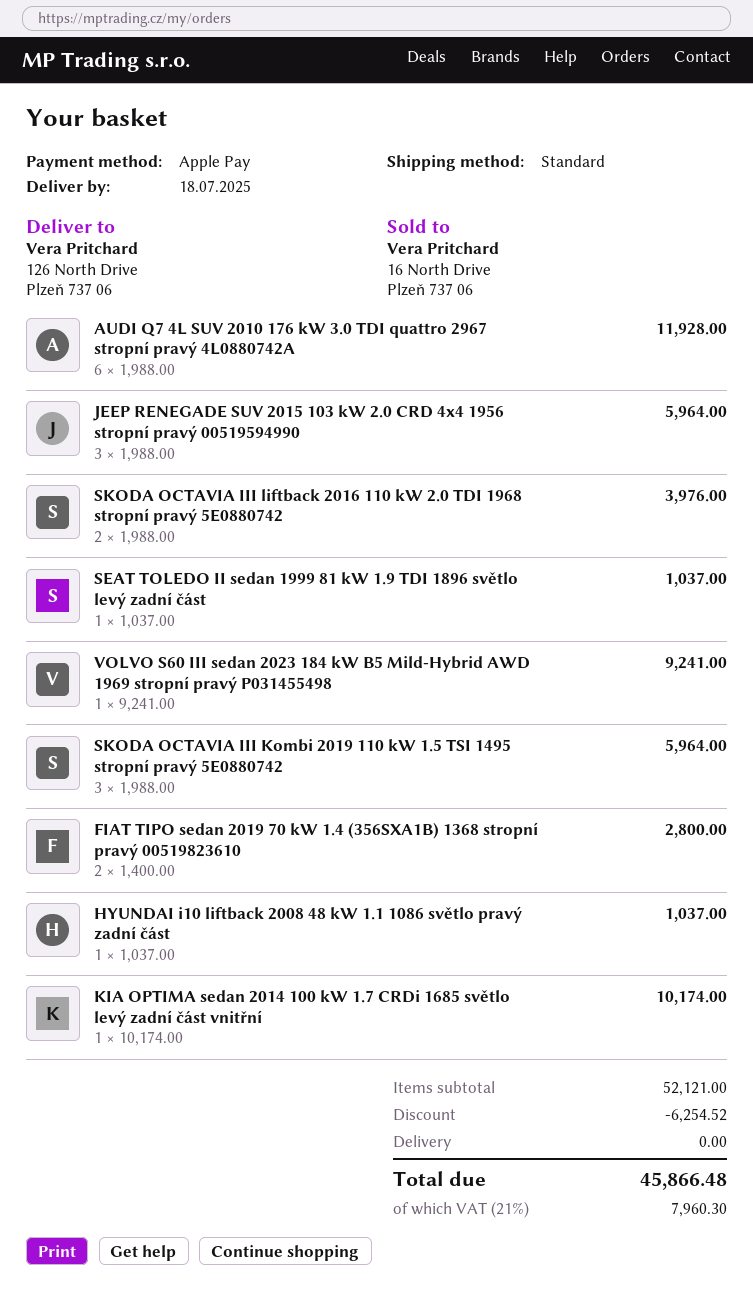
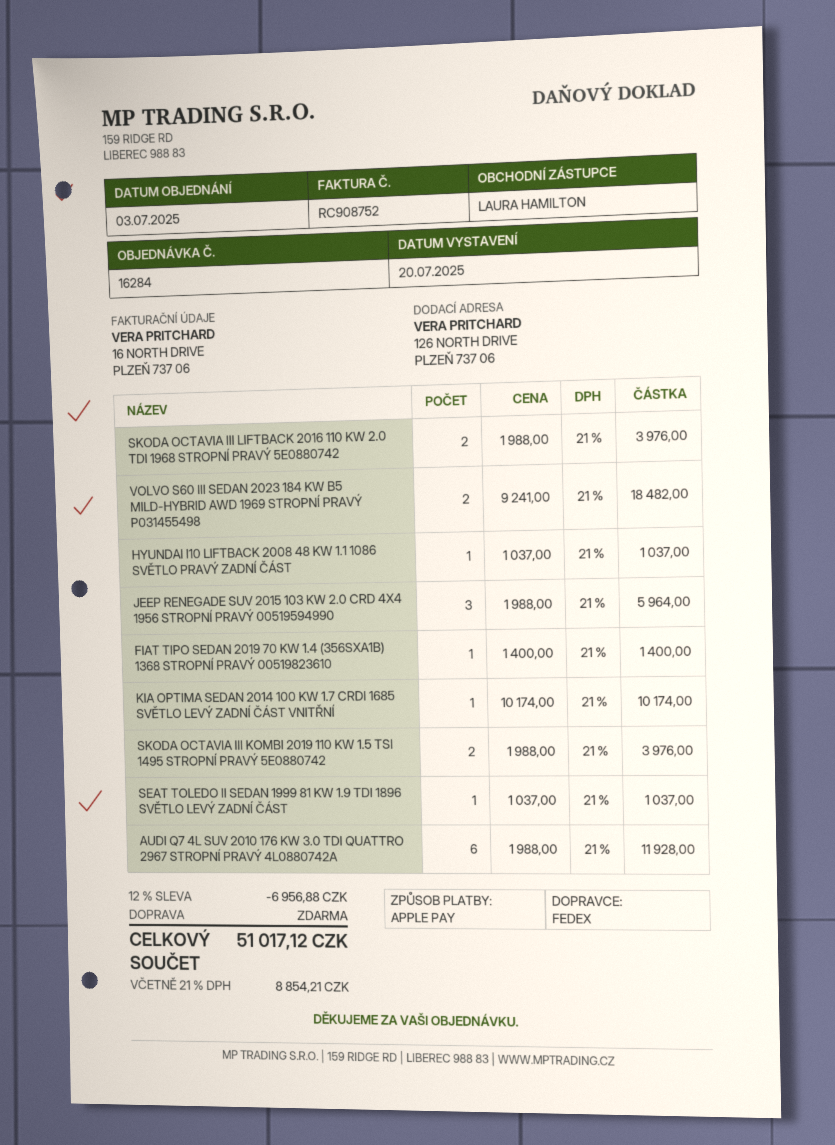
shipping method: standard -> FedEx
VOLVO S60 III sedan 2023 184 kW B5 Mild-Hybrid AWD 1969 stropní pravý P031455498: 1 x 9241.00 = 9241.00 -> 2 x 9241.00 = 18482.00
SKODA OCTAVIA III Kombi 2019 110 kW 1.5 TSI 1495 stropní pravý 5E0880742: 3 x 1988.00 = 5964.00 -> 2 x 1988.00 = 3976.00
FIAT TIPO sedan 2019 70 kW 1.4 (356SXA1B) 1368 stropní pravý 00519823610: 2 x 1400.00 = 2800.00 -> 1 x 1400.00 = 1400.00
discount: 6254.52 -> 6956.88
tax: 21% = 7960.30 -> 21% = 8854.21
total: 45866.48 -> 51017.12

